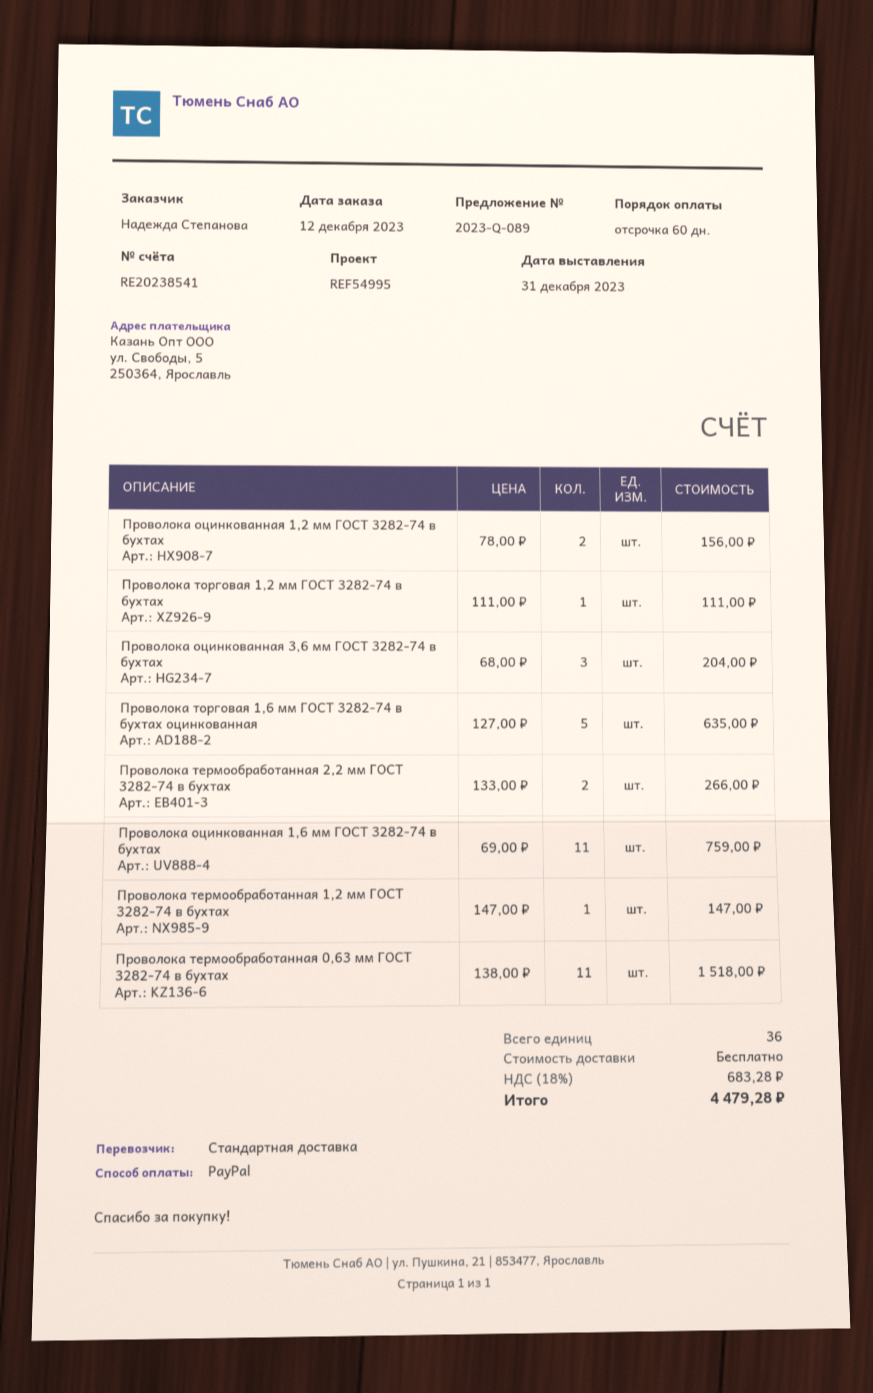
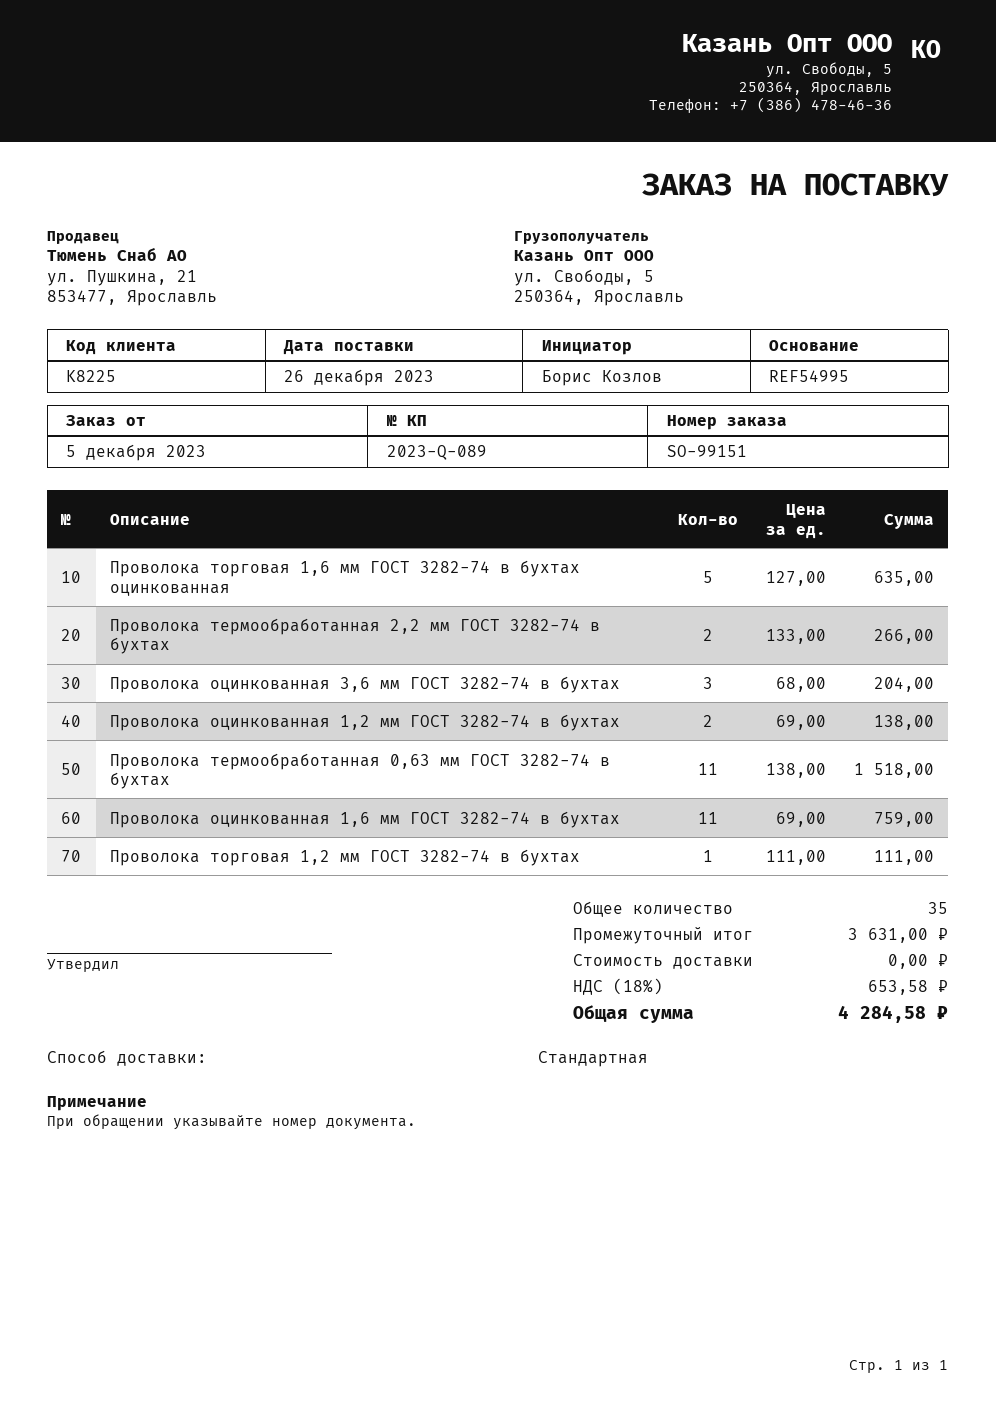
order date: 2023-12-12 -> 2023-12-05
ordered by: Надежда Степанова -> Борис Козлов
Проволока оцинкованная 1,2 мм ГОСТ 3282-74 в бухтах: 2 x 78.00 = 156.00 -> 2 x 69.00 = 138.00
Проволока термообработанная 1,2 мм ГОСТ 3282-74 в бухтах: 1 x 147.00 = 147.00 -> none
total quantity: 36 -> 35
tax: 18% = 683.28 -> 18% = 653.58
total: 4479.28 -> 4284.58

